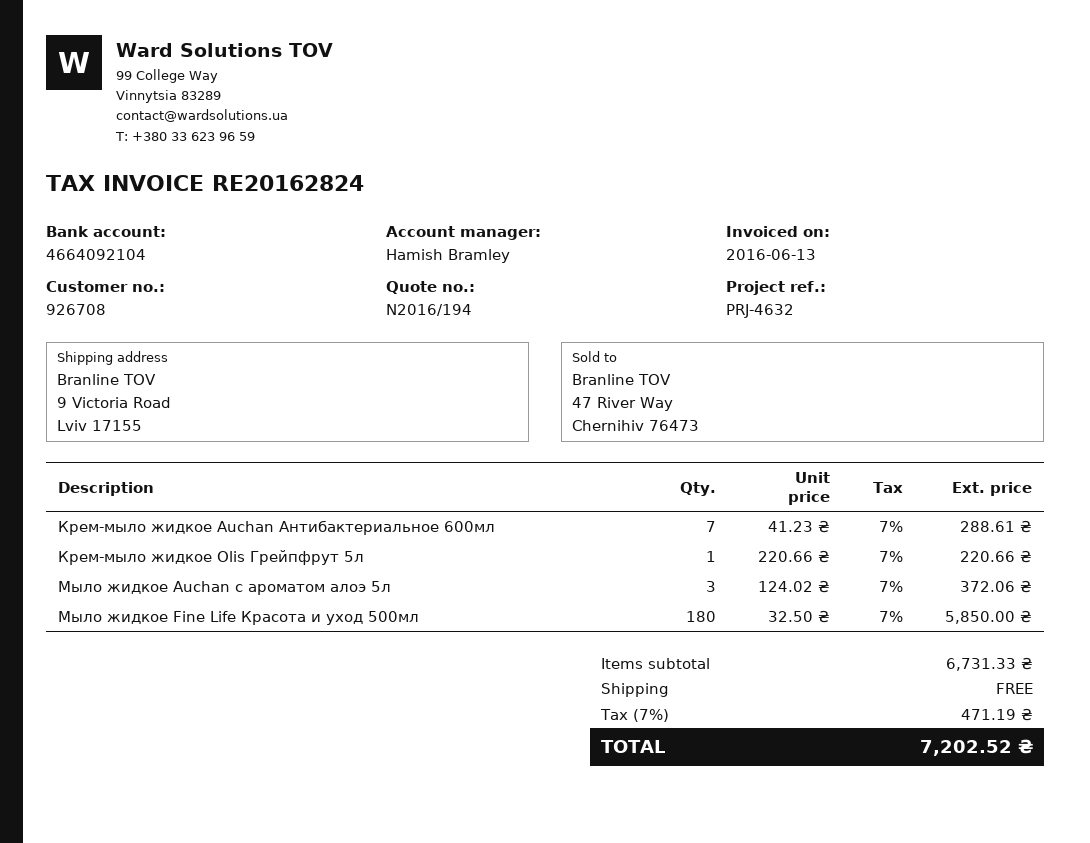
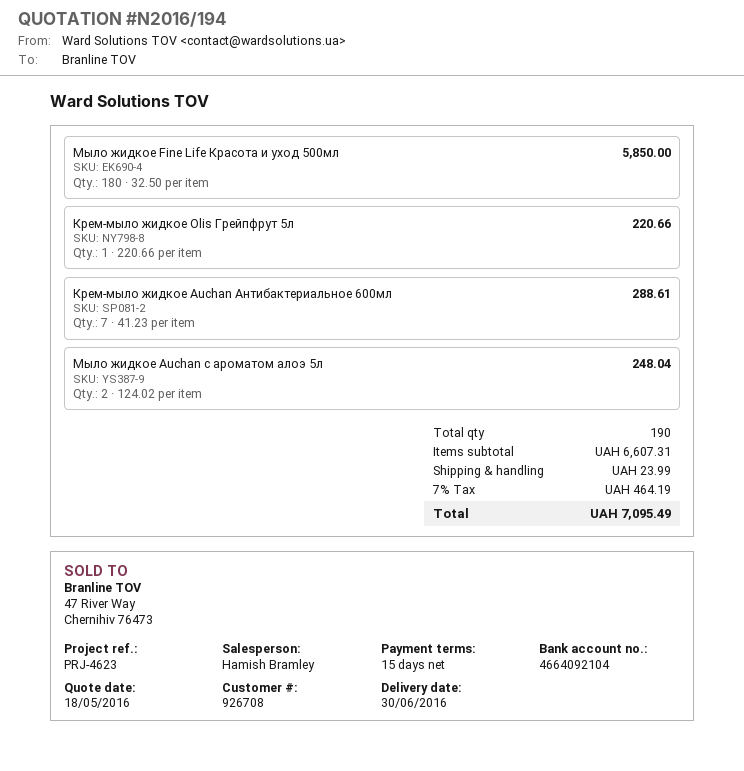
reference: PRJ-4632 -> PRJ-4623
Мыло жидкое Auchan с ароматом алоэ 5л: 3 x 124.02 = 372.06 -> 2 x 124.02 = 248.04
subtotal: 6731.33 -> 6607.31
shipping: 0.00 -> 23.99
tax: 7% = 471.19 -> 7% = 464.19
total: 7202.52 -> 7095.49

